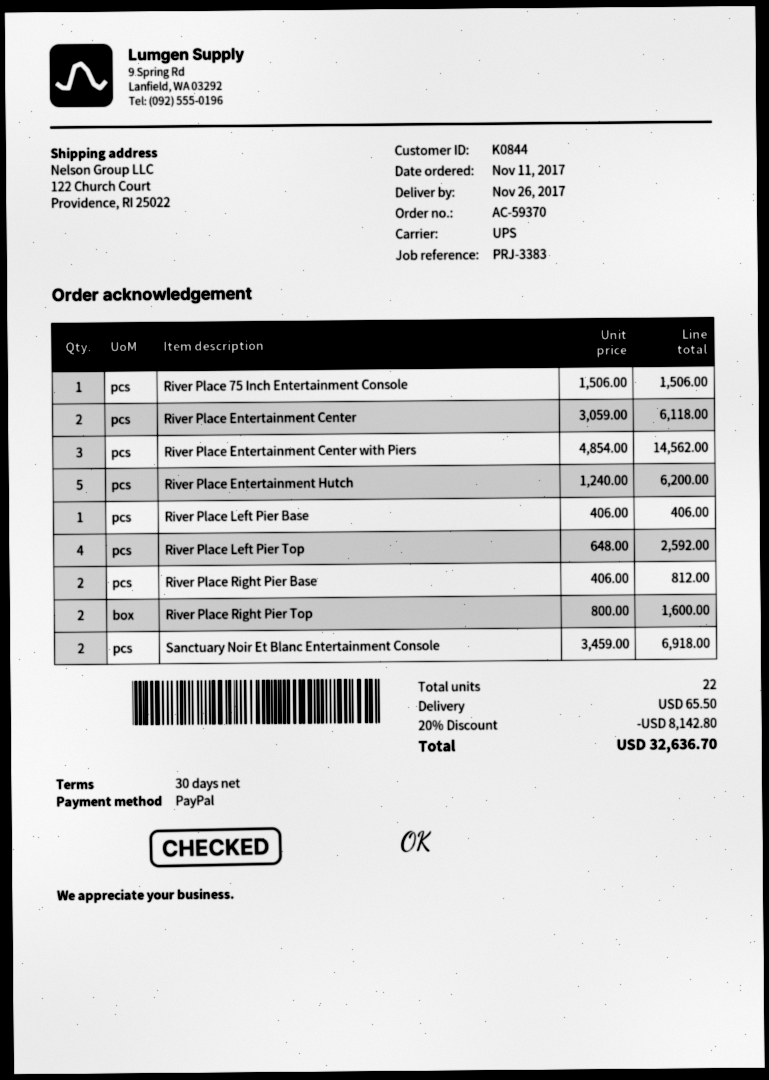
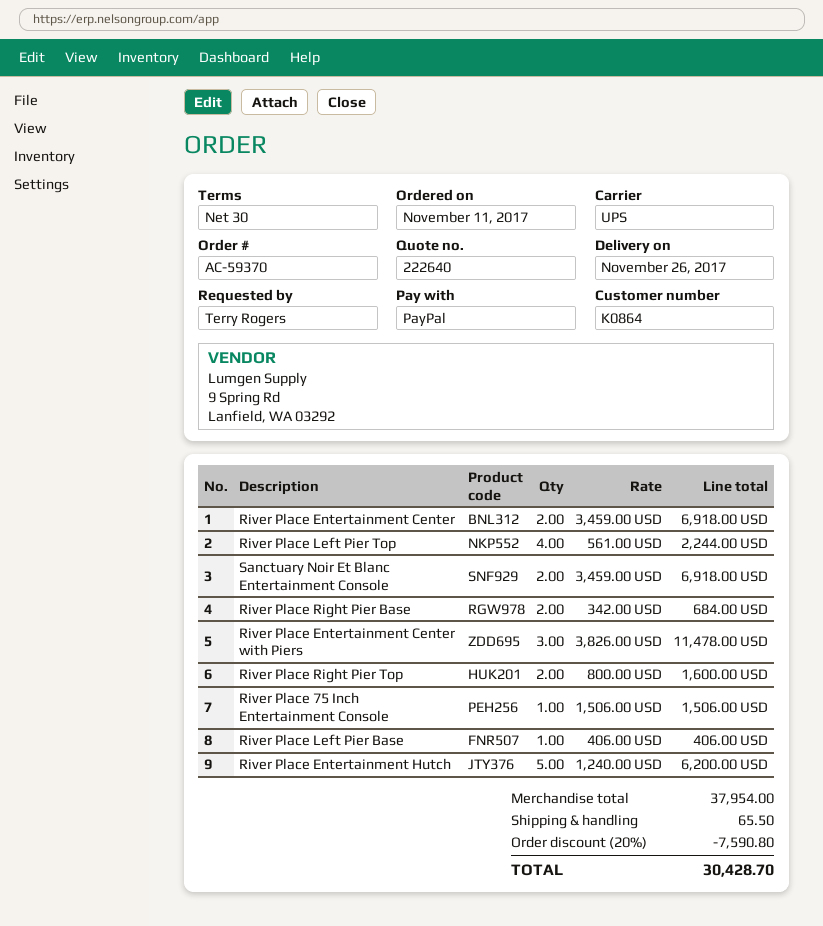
customer number: K0844 -> K0864
River Place Entertainment Center: 2 x 3059.00 = 6118.00 -> 2 x 3459.00 = 6918.00
River Place Entertainment Center with Piers: 3 x 4854.00 = 14562.00 -> 3 x 3826.00 = 11478.00
River Place Left Pier Top: 4 x 648.00 = 2592.00 -> 4 x 561.00 = 2244.00
River Place Right Pier Base: 2 x 406.00 = 812.00 -> 2 x 342.00 = 684.00
discount: 20% = 8142.80 -> 20% = 7590.80
total: 32636.70 -> 30428.70

